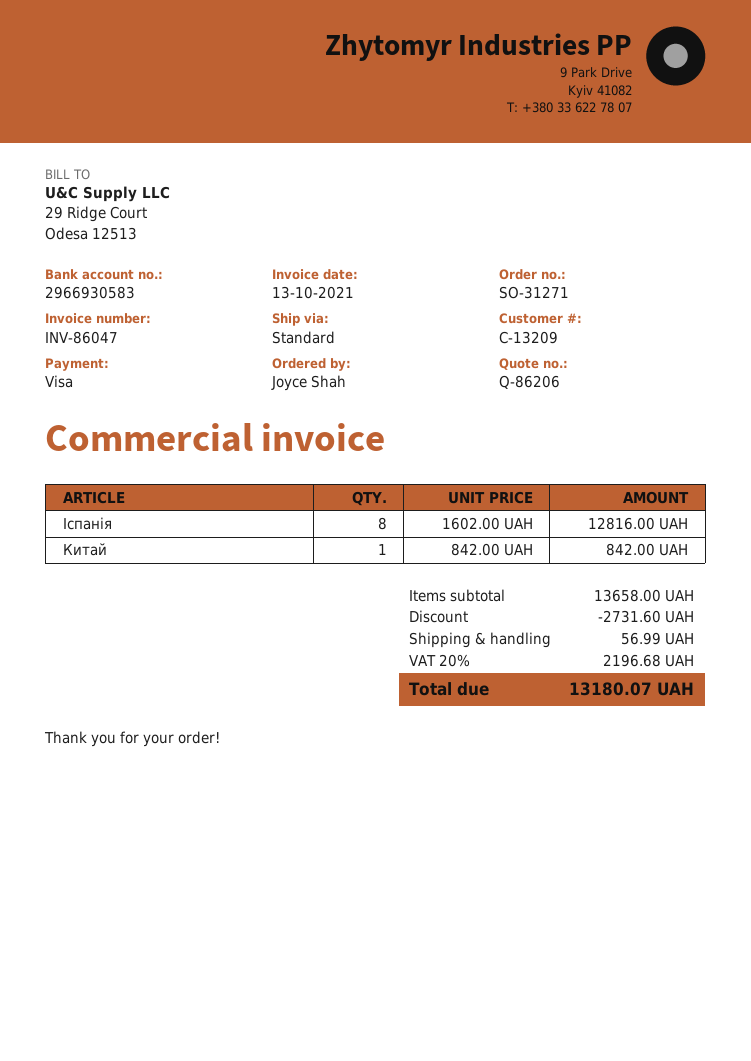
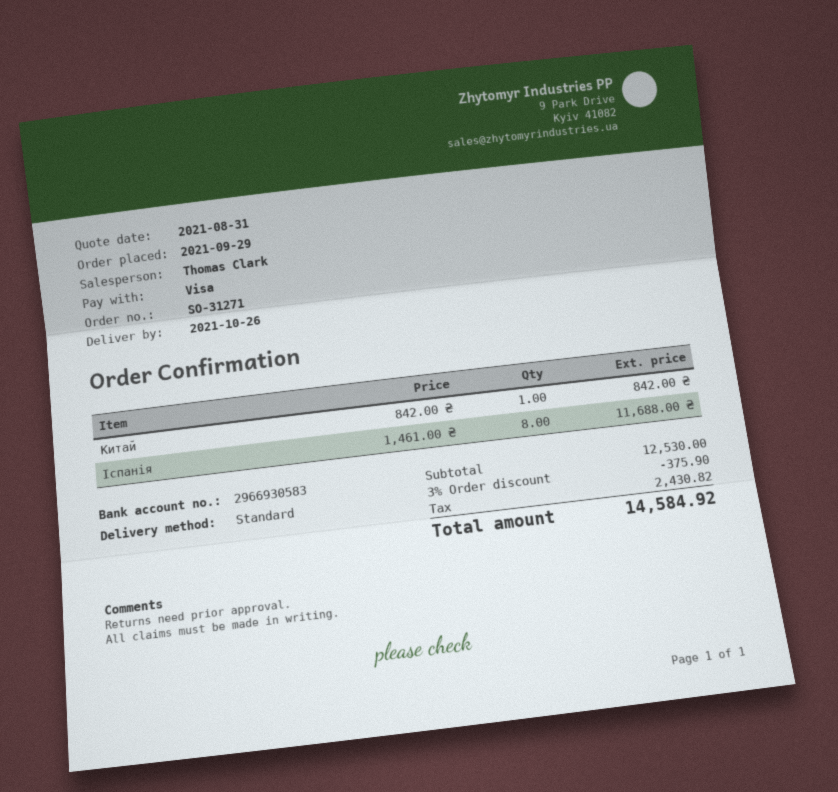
Іспанія: 8 x 1602.00 = 12816.00 -> 8 x 1461.00 = 11688.00
subtotal: 13658.00 -> 12530.00
discount: 2731.60 -> 375.90
shipping: 56.99 -> none
tax: 2196.68 -> 2430.82
total: 13180.07 -> 14584.92

